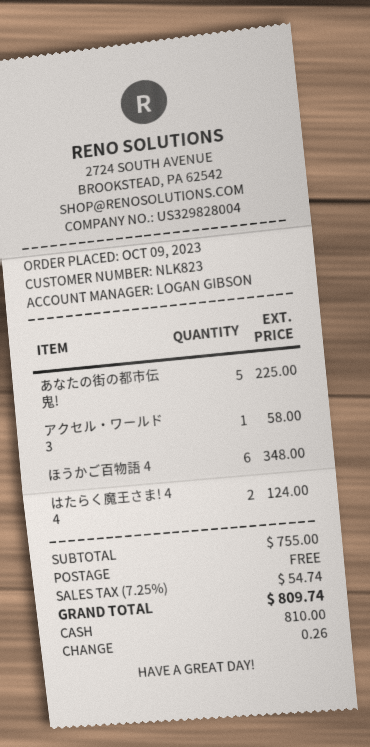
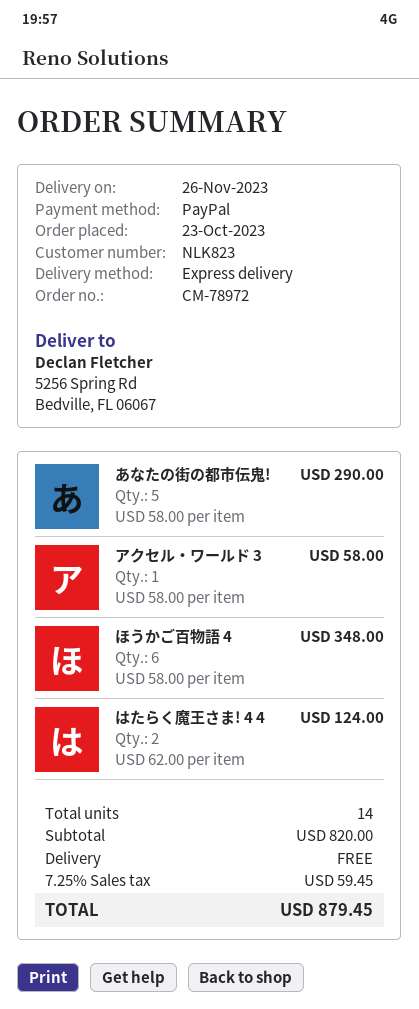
order date: 2023-10-09 -> 2023-10-23
payment method: cash -> PayPal
あなたの街の都市伝鬼!: 5 for 225.00 -> 5 for 290.00
subtotal: 755.00 -> 820.00
tax: 7.25% = 54.74 -> 7.25% = 59.45
total: 809.74 -> 879.45

